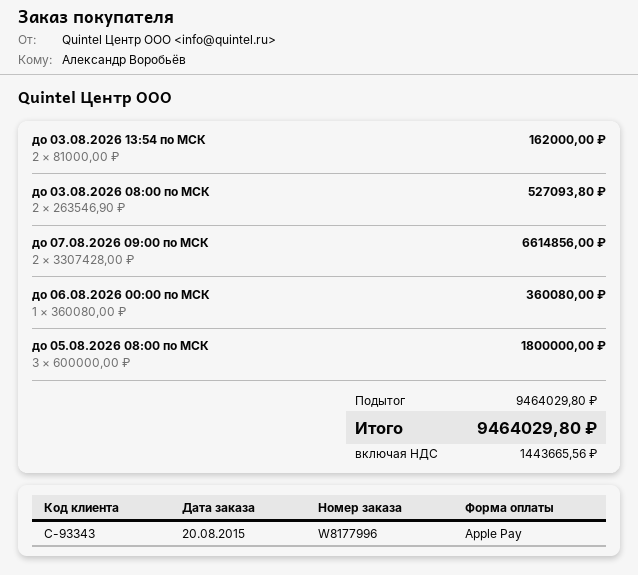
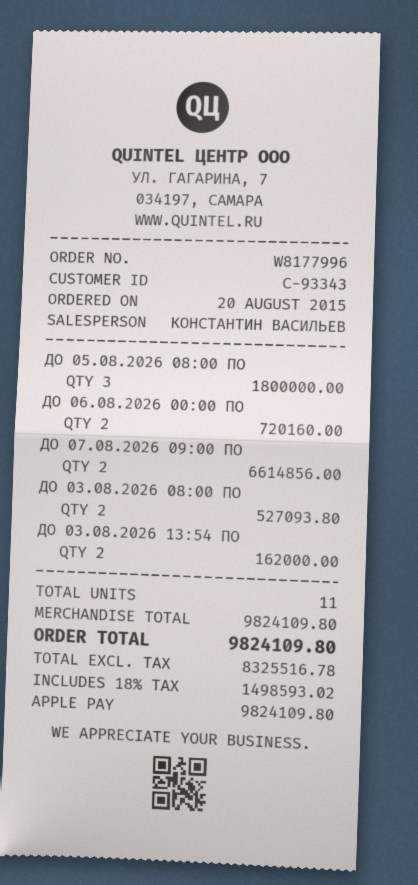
до 06.08.2026 00:00 по МСК: 1 for 360080.00 -> 2 for 720160.00
subtotal: 9464029.80 -> 9824109.80
tax: 1443665.56 -> 1498593.02
total: 9464029.80 -> 9824109.80

